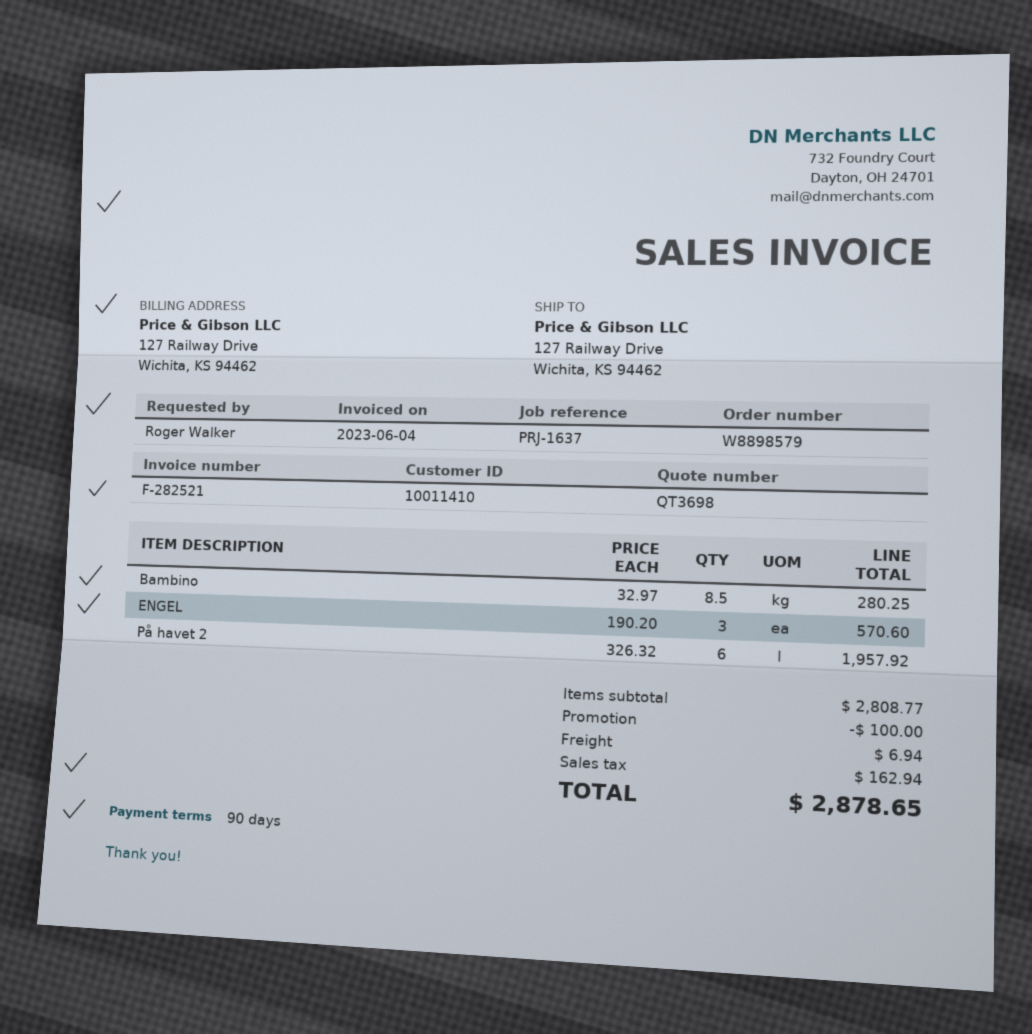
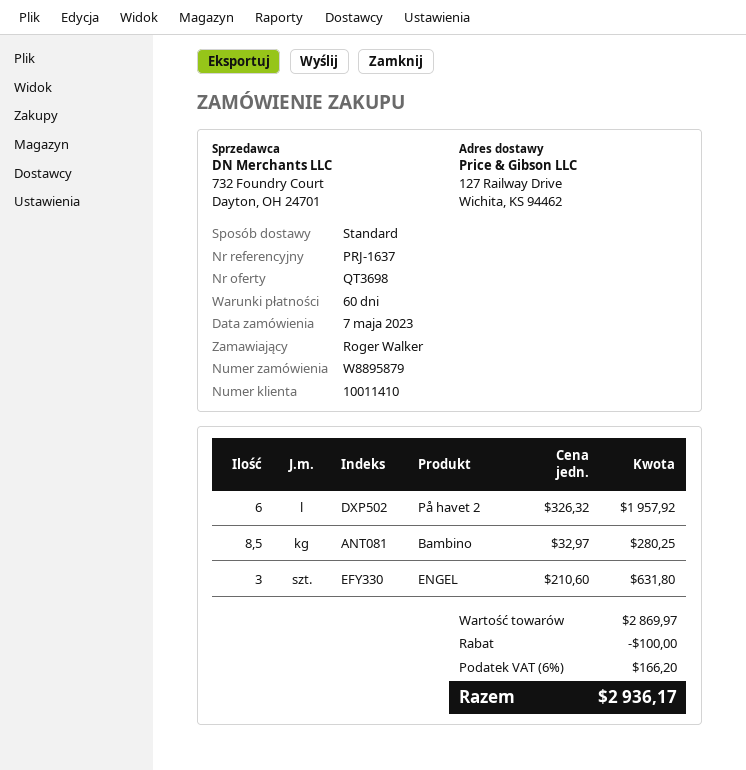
order number: W8898579 -> W8895879
payment terms: 90 days -> 60 days
ENGEL: 3 x 190.20 = 570.60 -> 3 x 210.60 = 631.80
subtotal: 2808.77 -> 2869.97
shipping: 6.94 -> none
tax: 162.94 -> 166.20
total: 2878.65 -> 2936.17

